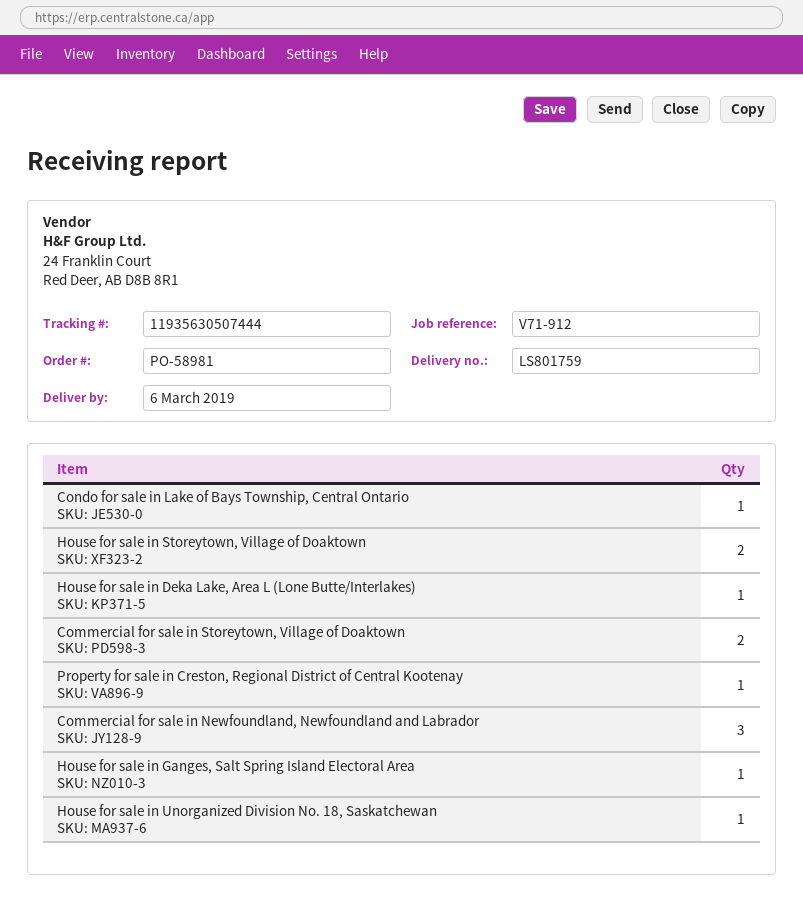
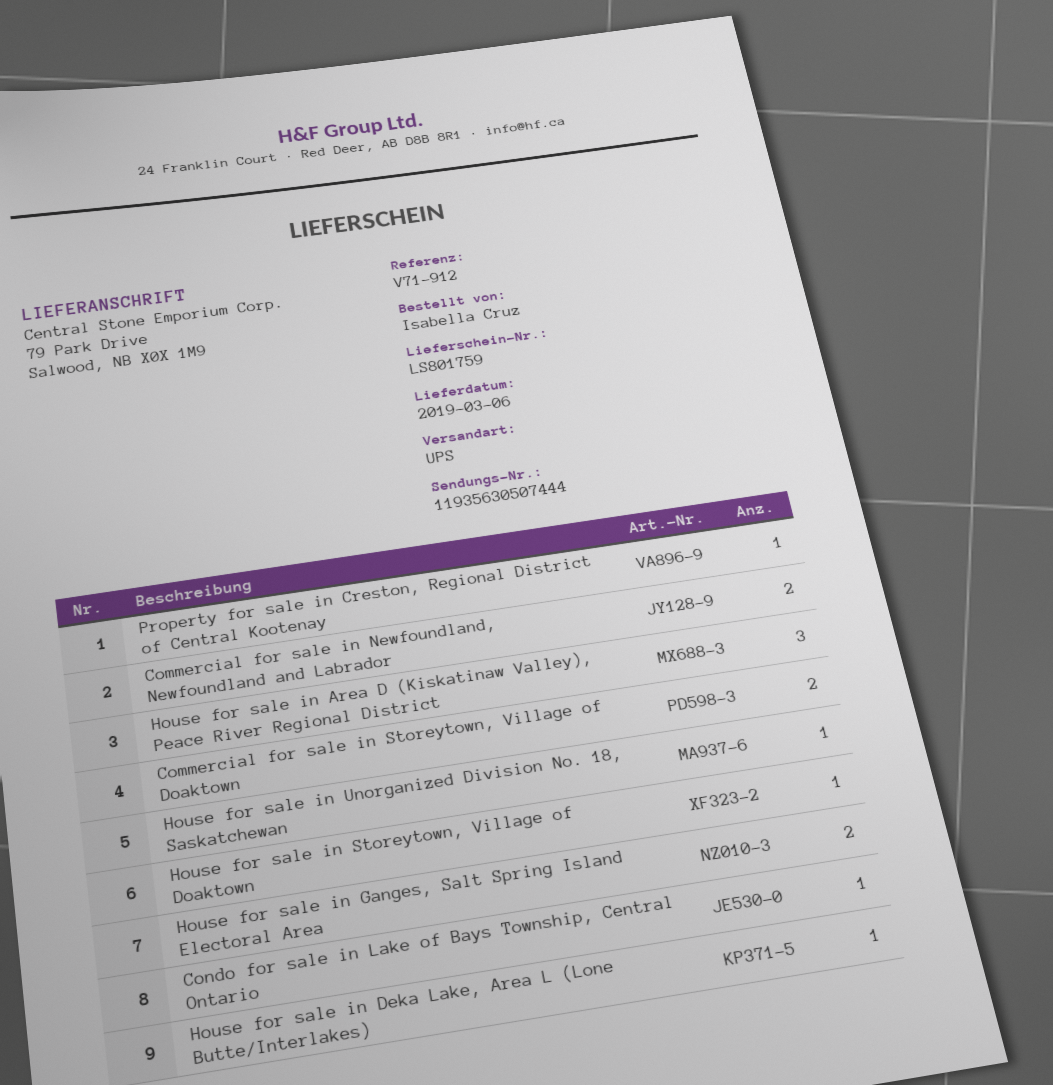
House for sale in Storeytown, Village of Doaktown: 2 -> 1
Commercial for sale in Newfoundland, Newfoundland and Labrador: 3 -> 2
House for sale in Ganges, Salt Spring Island Electoral Area: 1 -> 2
House for sale in Area D (Kiskatinaw Valley), Peace River Regional District: none -> 3

